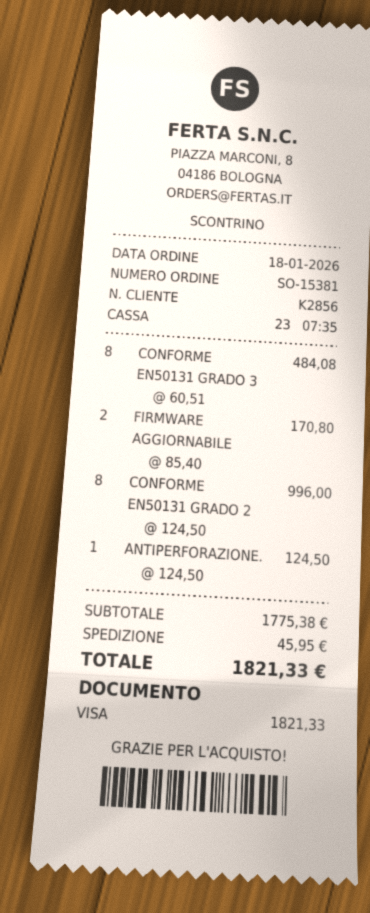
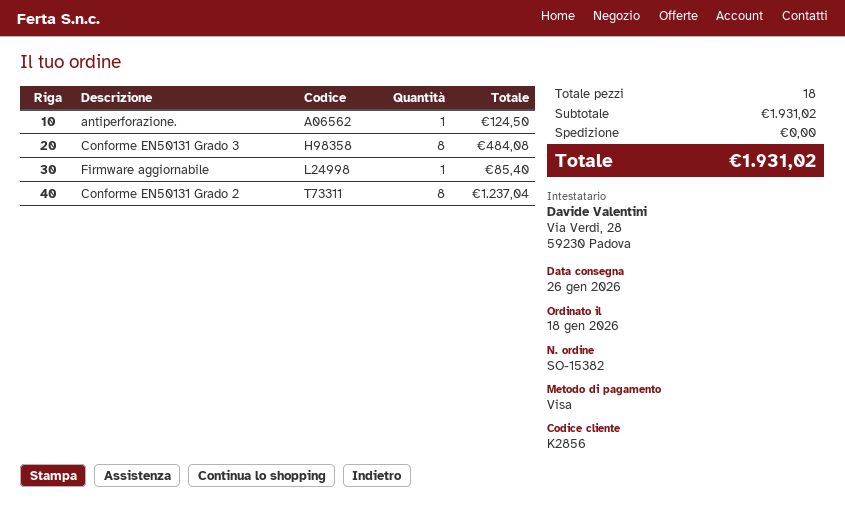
order number: SO-15381 -> SO-15382
FIRMWARE AGGIORNABILE: 2 for 170.80 -> 1 for 85.40
CONFORME EN50131 GRADO 2: 8 for 996.00 -> 8 for 1237.04
subtotal: 1775.38 -> 1931.02
shipping: 45.95 -> 0.00
total: 1821.33 -> 1931.02

